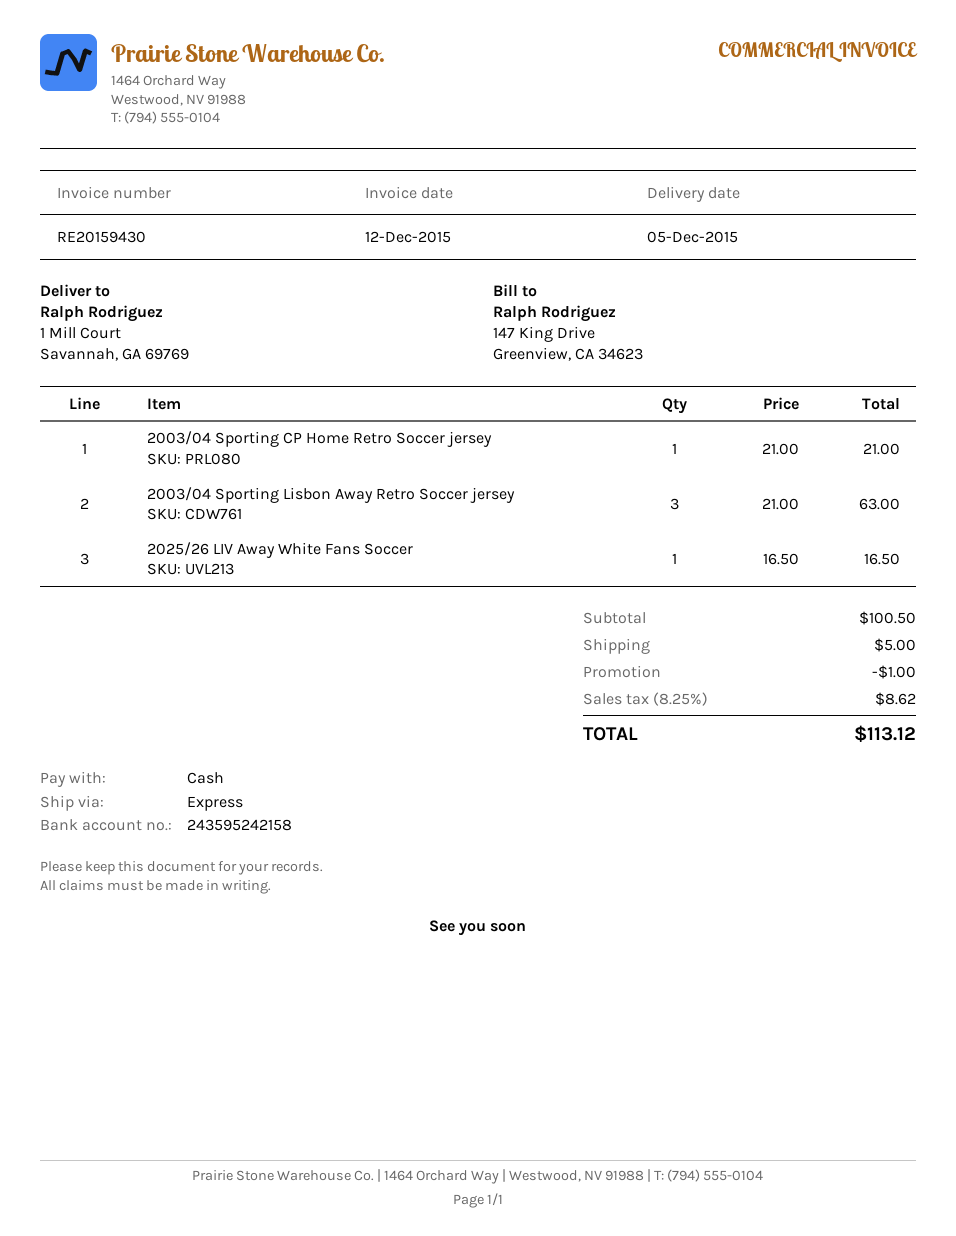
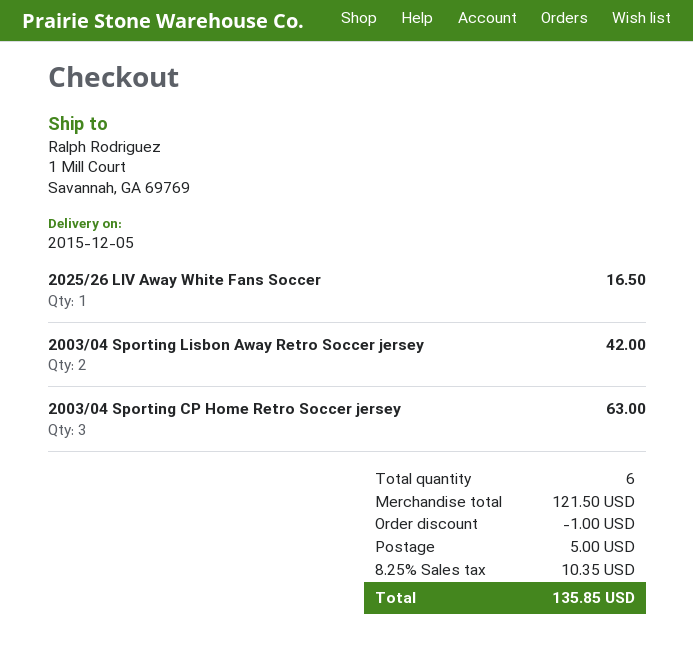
2003/04 Sporting CP Home Retro Soccer jersey: 1 for 21.00 -> 3 for 63.00
2003/04 Sporting Lisbon Away Retro Soccer jersey: 3 for 63.00 -> 2 for 42.00
subtotal: 100.50 -> 121.50
tax: 8.25% = 8.62 -> 8.25% = 10.35
total: 113.12 -> 135.85

